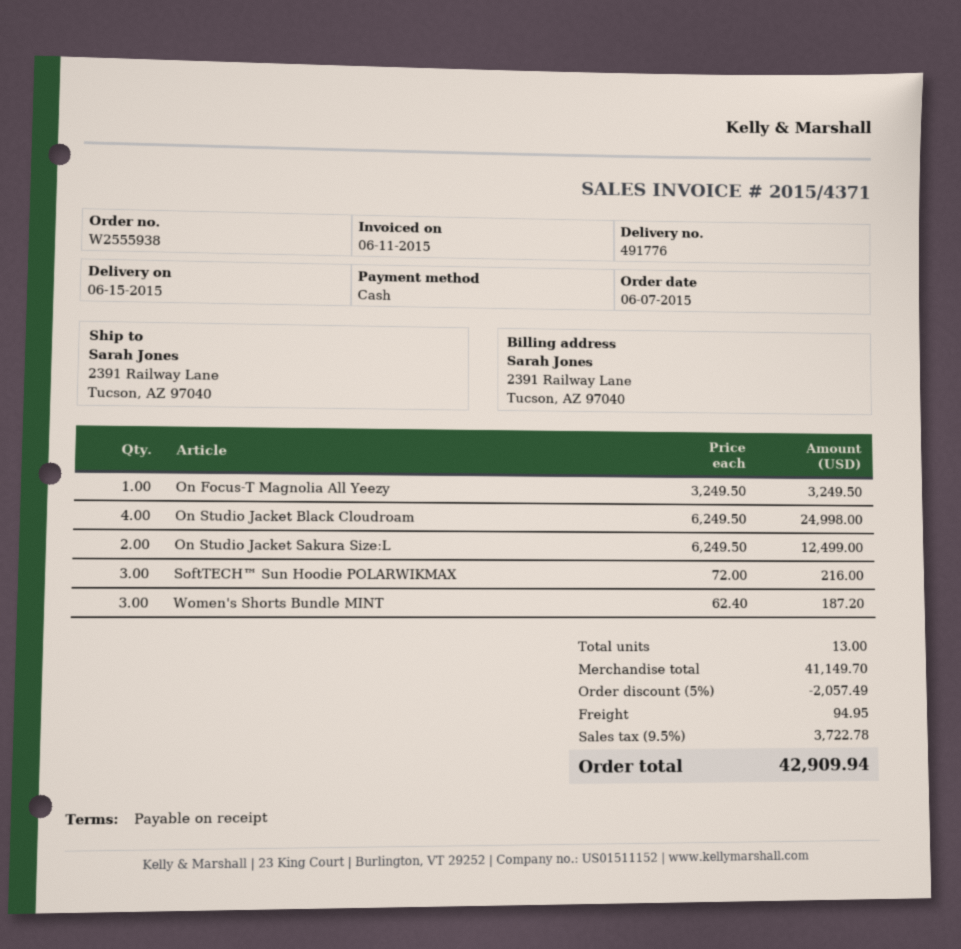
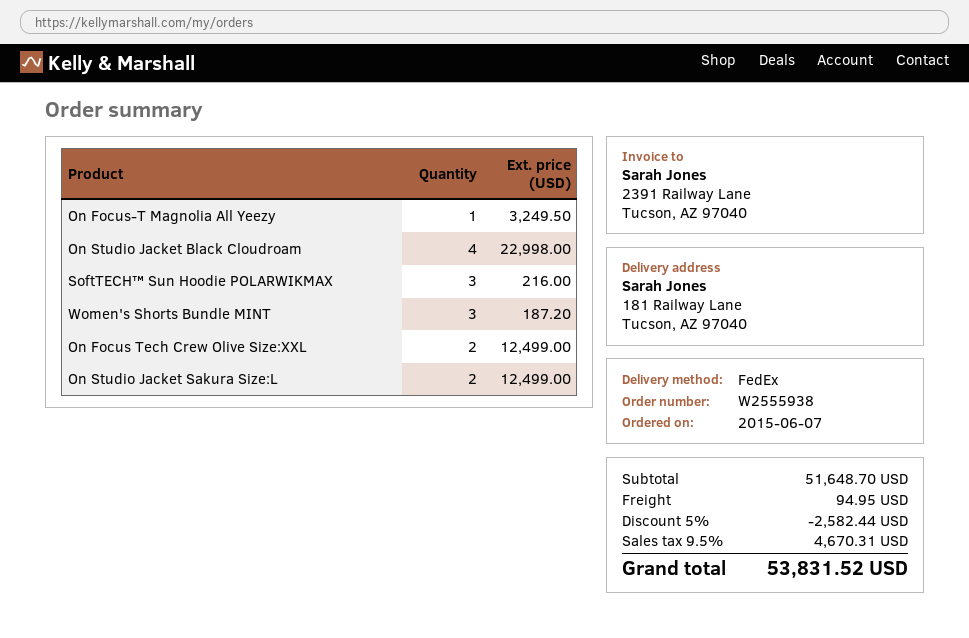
ship to: 2391 Railway Lane, Tucson, AZ 97040 -> 181 Railway Lane, Tucson, AZ 97040
On Studio Jacket Black Cloudroam: 4 for 24998.00 -> 4 for 22998.00
On Focus Tech Crew Olive Size:XXL: none -> 2 for 12499.00
subtotal: 41149.70 -> 51648.70
discount: 5% = 2057.49 -> 5% = 2582.44
tax: 9.5% = 3722.78 -> 9.5% = 4670.31
total: 42909.94 -> 53831.52

